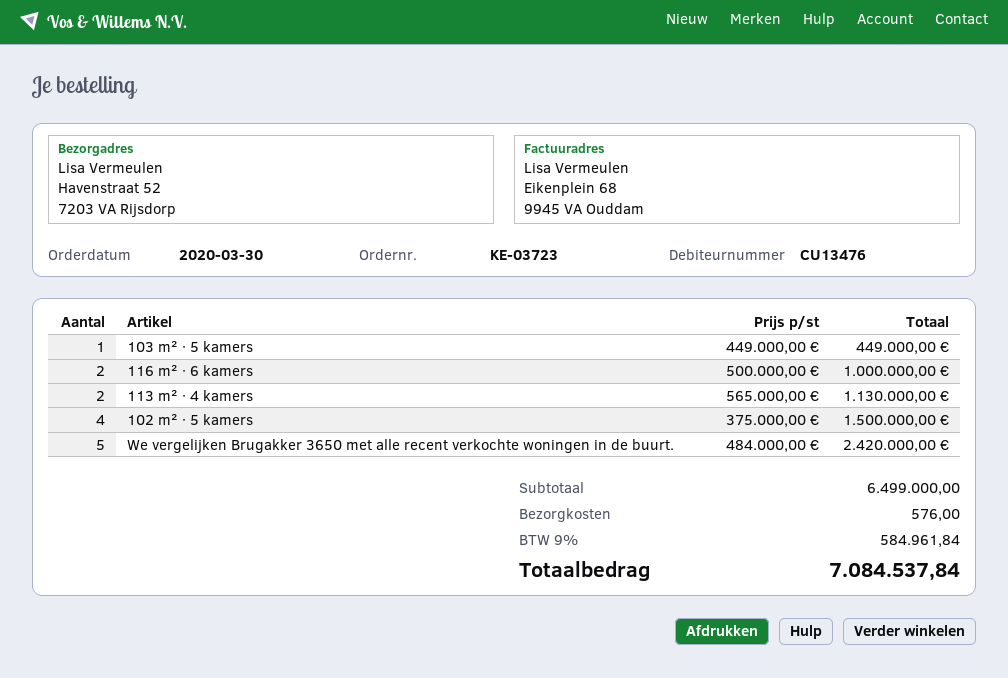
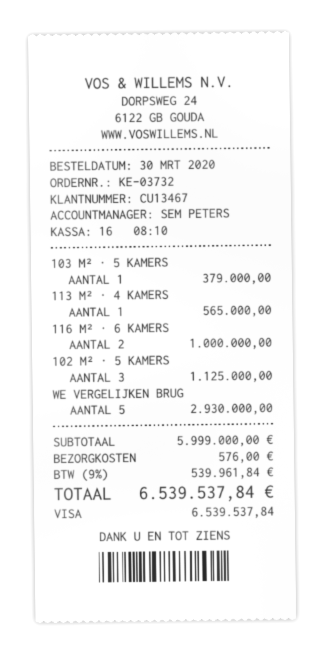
order number: KE-03723 -> KE-03732
customer number: CU13476 -> CU13467
103 m² · 5 kamers: 1 for 449000.00 -> 1 for 379000.00
113 m² · 4 kamers: 2 for 1130000.00 -> 1 for 565000.00
102 m² · 5 kamers: 4 for 1500000.00 -> 3 for 1125000.00
We vergelijken Brugakker 3650 met alle recent verkochte woningen in de buurt.: 5 for 2420000.00 -> 5 for 2930000.00
subtotal: 6499000.00 -> 5999000.00
tax: 9% = 584961.84 -> 9% = 539961.84
total: 7084537.84 -> 6539537.84

